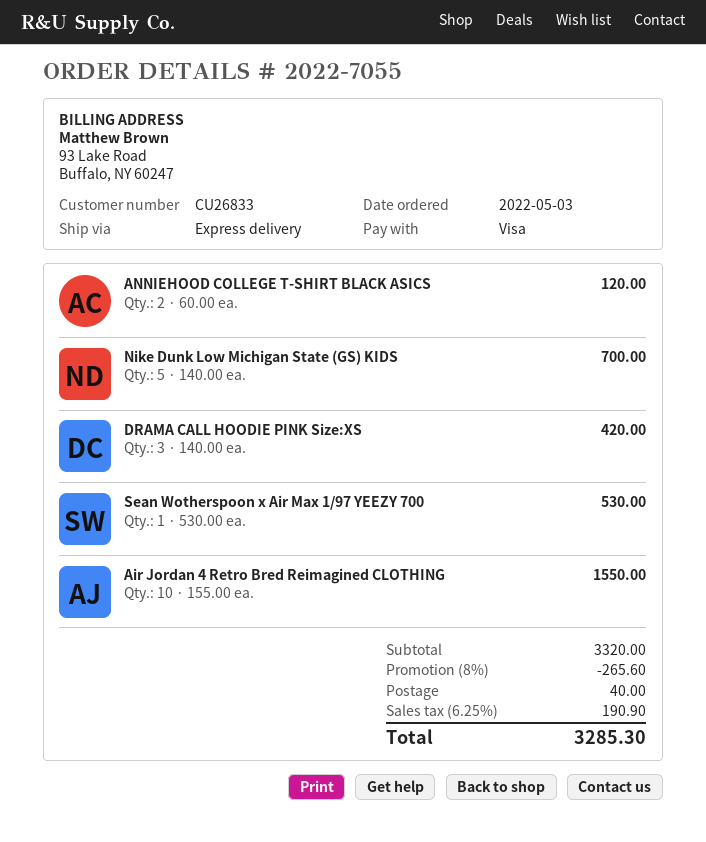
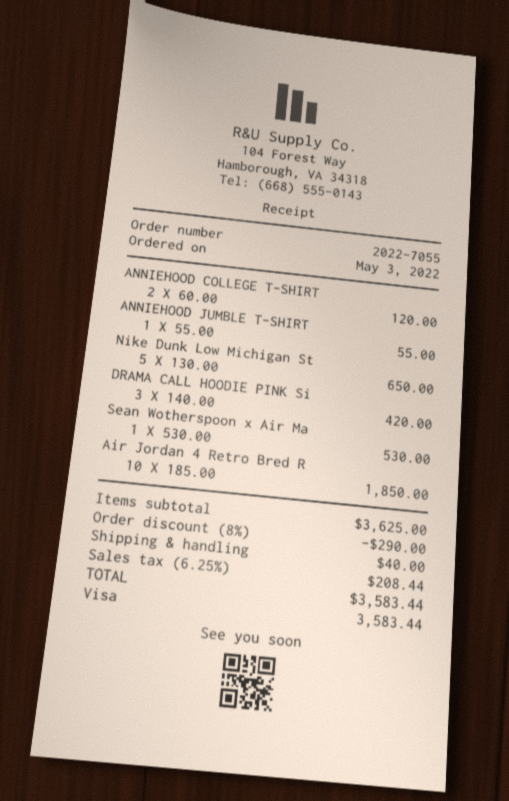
Nike Dunk Low Michigan State (GS) KIDS: 5 x 140.00 = 700.00 -> 5 x 130.00 = 650.00
Air Jordan 4 Retro Bred Reimagined CLOTHING: 10 x 155.00 = 1550.00 -> 10 x 185.00 = 1850.00
ANNIEHOOD JUMBLE T-SHIRT: none -> 1 x 55.00 = 55.00
subtotal: 3320.00 -> 3625.00
discount: 8% = 265.60 -> 8% = 290.00
tax: 6.25% = 190.90 -> 6.25% = 208.44
total: 3285.30 -> 3583.44

